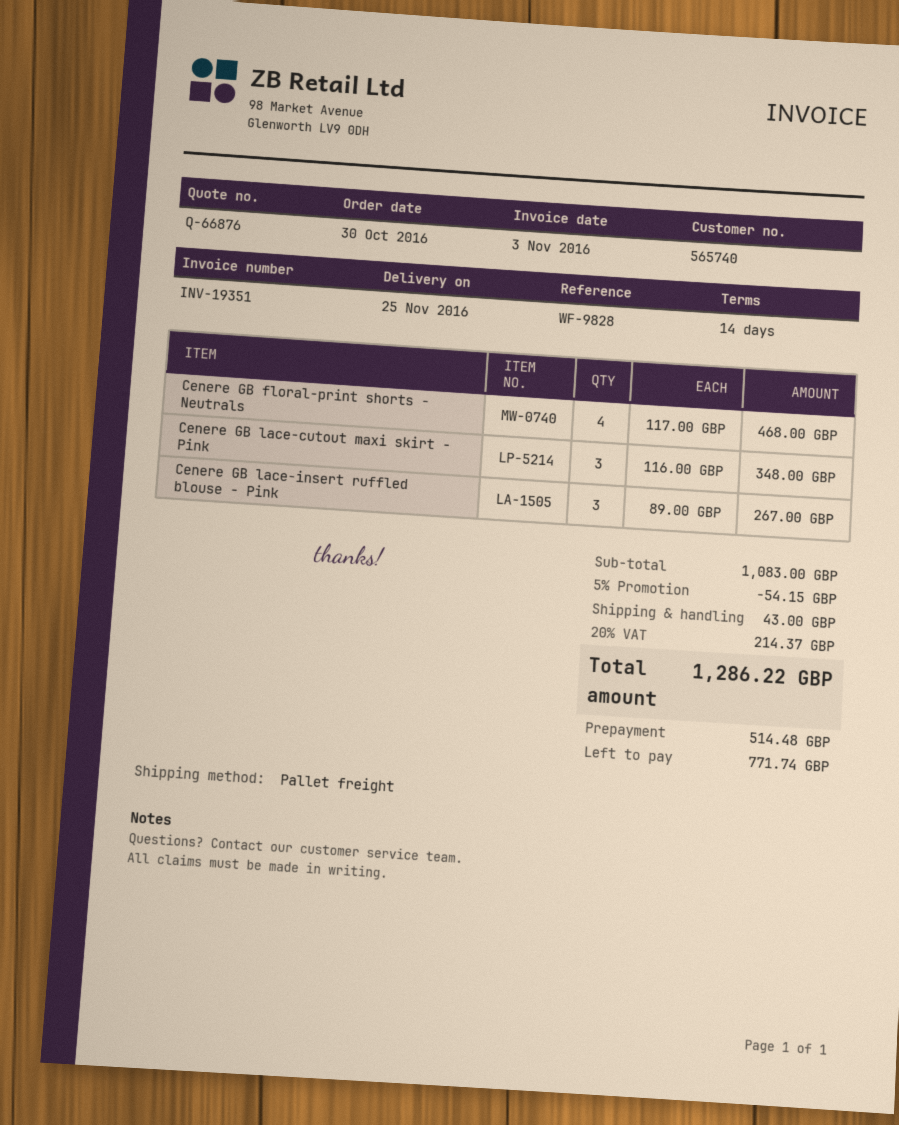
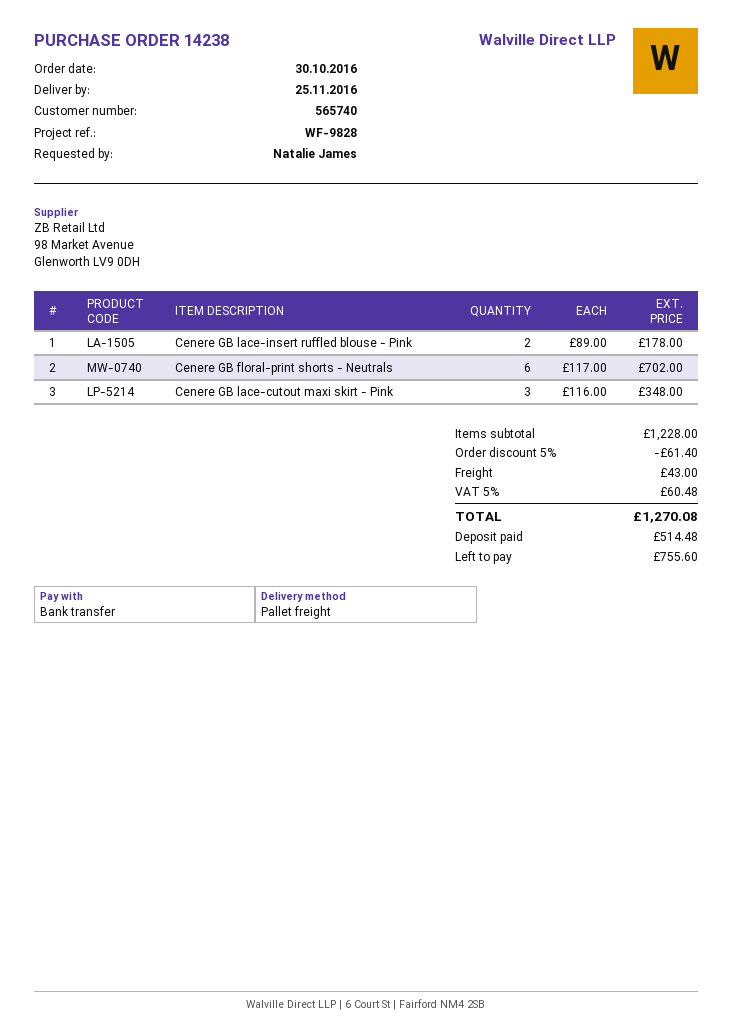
Cenere GB floral-print shorts - Neutrals: 4 x 117.00 = 468.00 -> 6 x 117.00 = 702.00
Cenere GB lace-insert ruffled blouse - Pink: 3 x 89.00 = 267.00 -> 2 x 89.00 = 178.00
subtotal: 1083.00 -> 1228.00
discount: 5% = 54.15 -> 5% = 61.40
tax: 20% = 214.37 -> 5% = 60.48
total: 1286.22 -> 1270.08
balance: 771.74 -> 755.60

